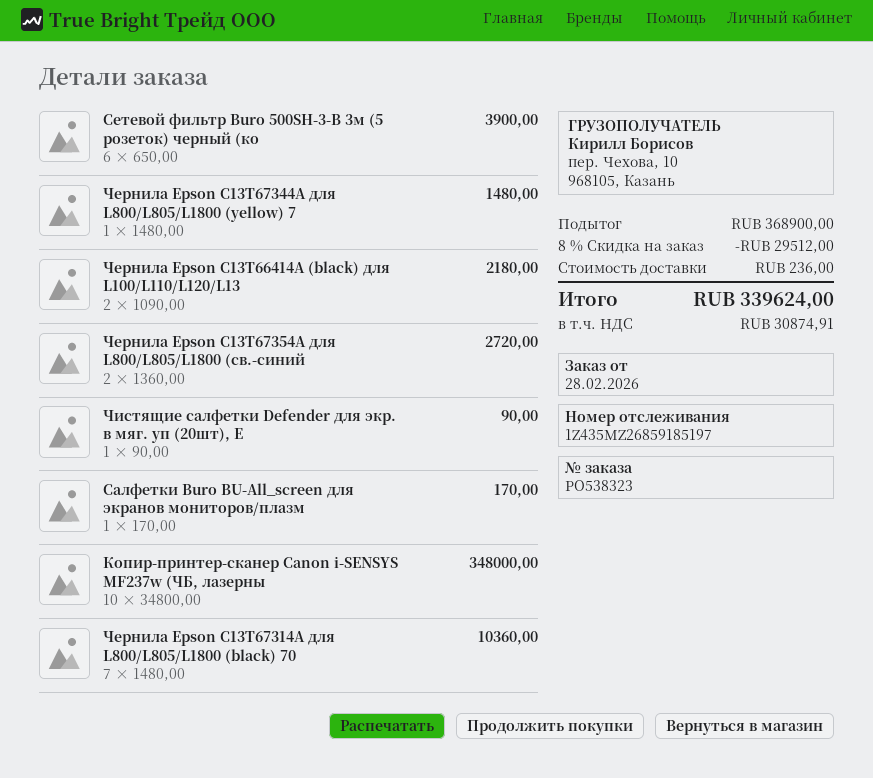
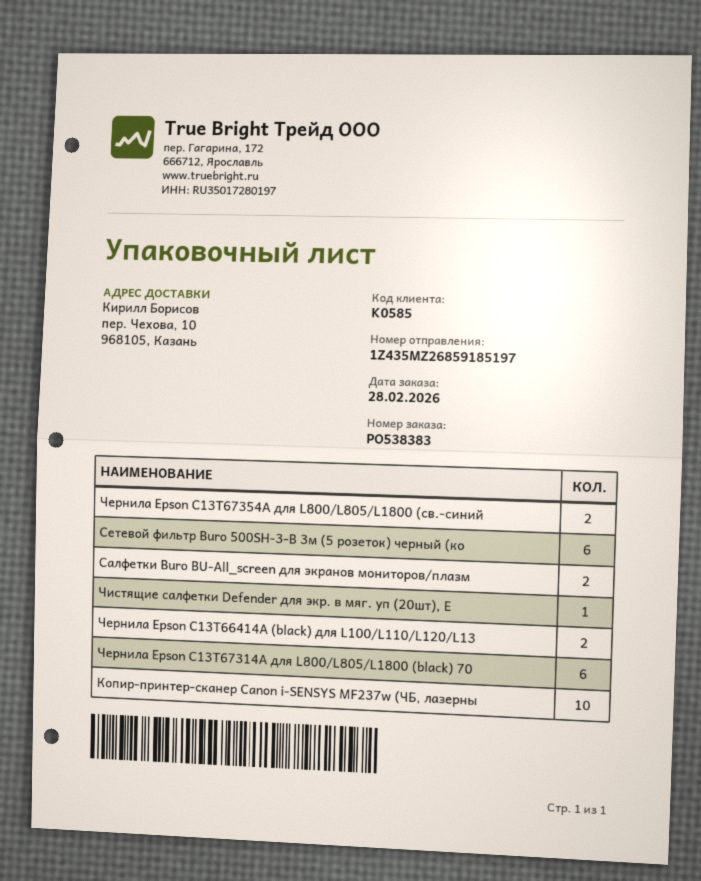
order number: PO538323 -> PO538383
Чернила Epson C13T67344A для L800/L805/L1800 (yellow) 7: 1 -> none
Салфетки Buro BU-All_screen для экранов мониторов/плазм: 1 -> 2
Чернила Epson C13T67314A для L800/L805/L1800 (black) 70: 7 -> 6

